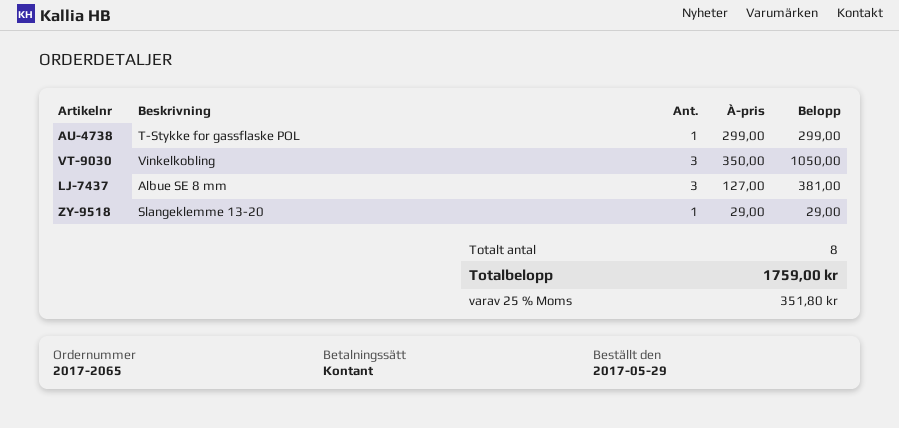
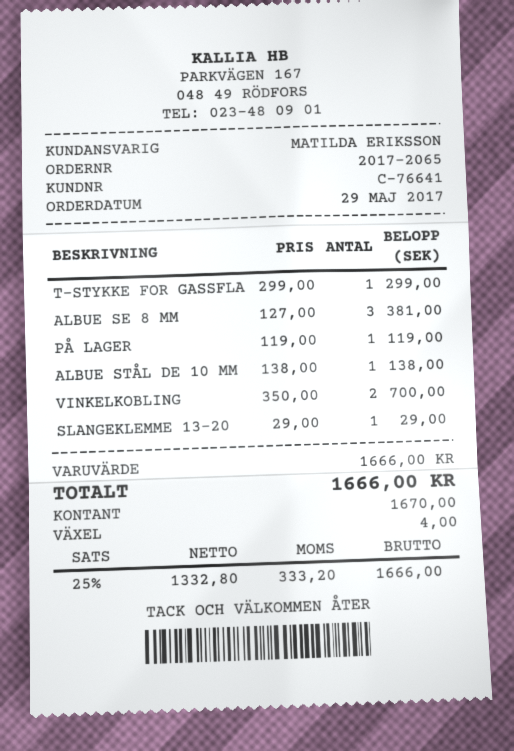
Vinkelkobling: 3 x 350.00 = 1050.00 -> 2 x 350.00 = 700.00
PÅ LAGER: none -> 1 x 119.00 = 119.00
ALBUE STÅL DE 10 MM: none -> 1 x 138.00 = 138.00
tax: 25% = 351.80 -> 25% = 333.20
total: 1759.00 -> 1666.00

